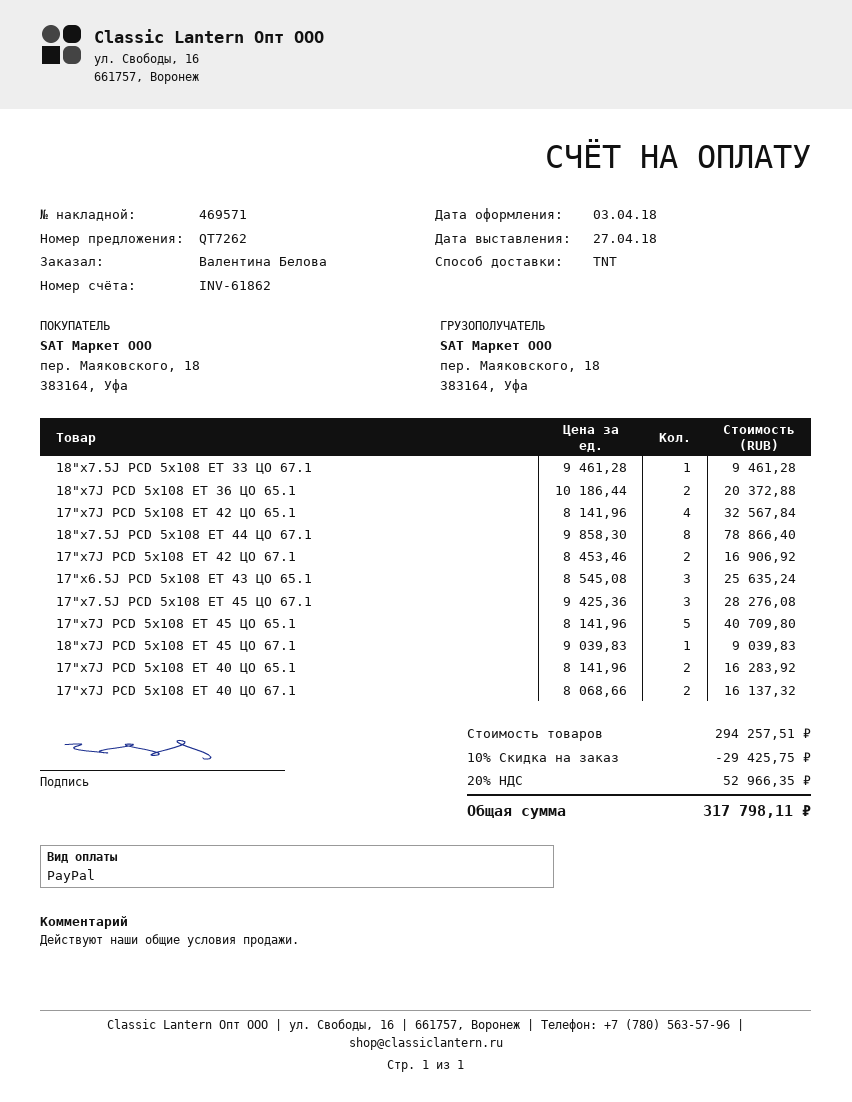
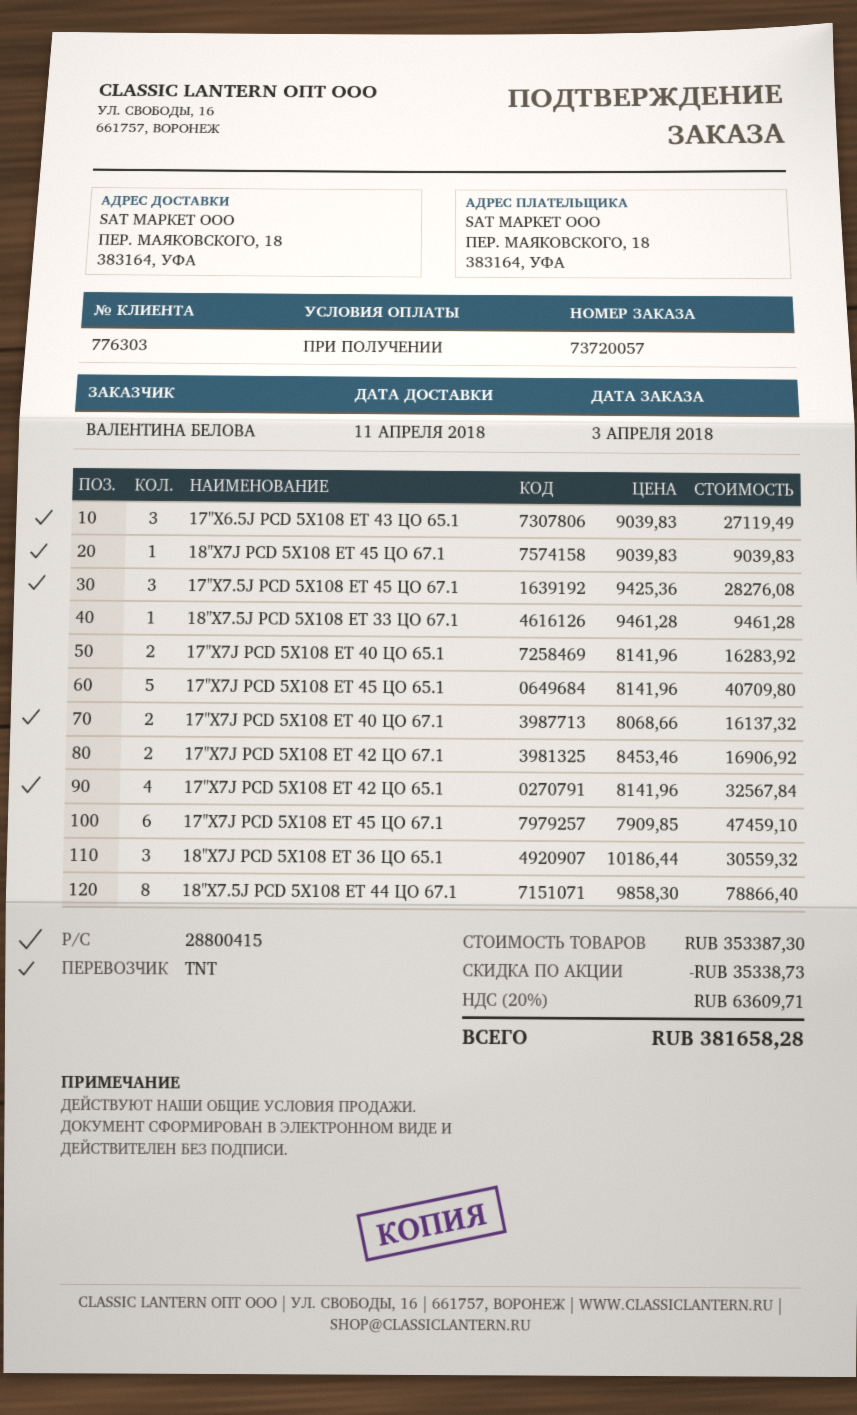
18"x7J PCD 5x108 ЕТ 36 ЦО 65.1: 2 x 10186.44 = 20372.88 -> 3 x 10186.44 = 30559.32
17"x6.5J PCD 5x108 ЕТ 43 ЦО 65.1: 3 x 8545.08 = 25635.24 -> 3 x 9039.83 = 27119.49
17"X7J PCD 5X108 ЕТ 45 ЦО 67.1: none -> 6 x 7909.85 = 47459.10
subtotal: 294257.51 -> 353387.30
discount: 29425.75 -> 35338.73
tax: 20% = 52966.35 -> 20% = 63609.71
total: 317798.11 -> 381658.28

